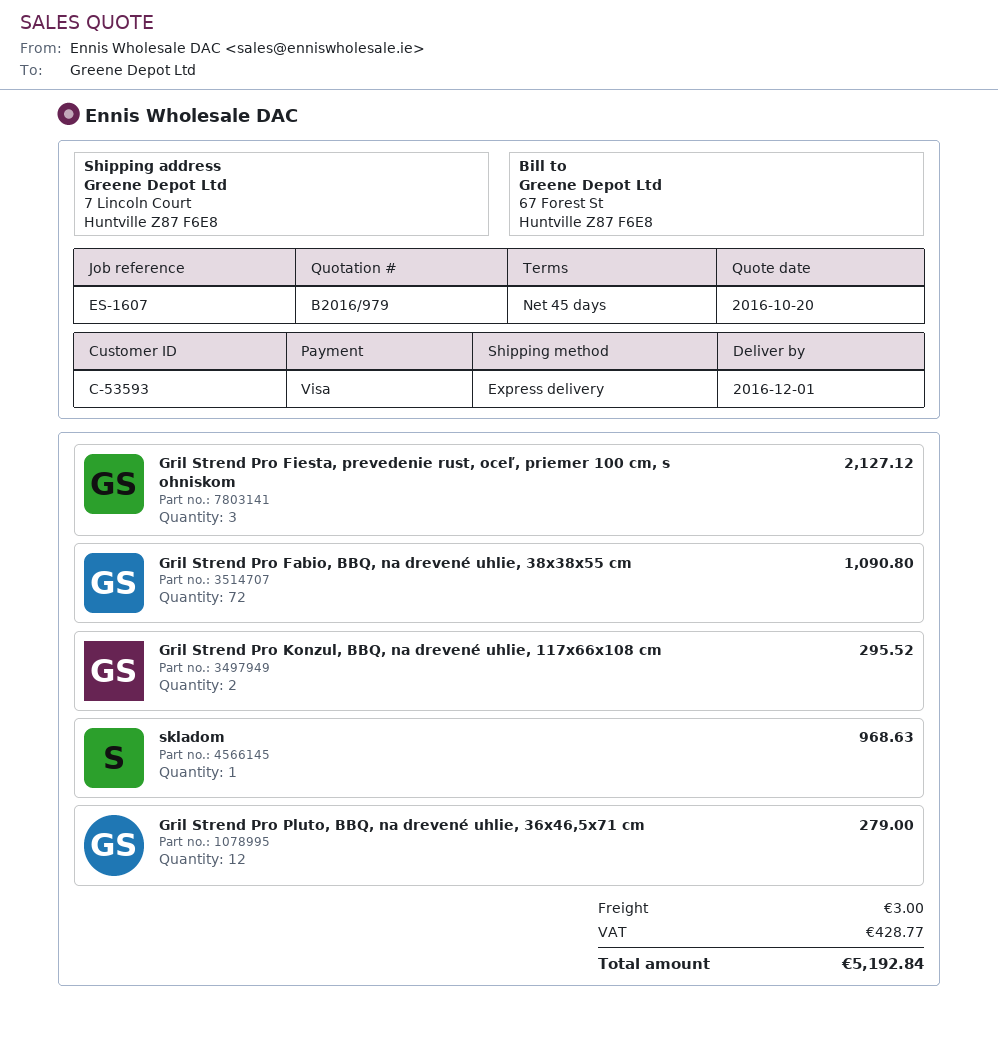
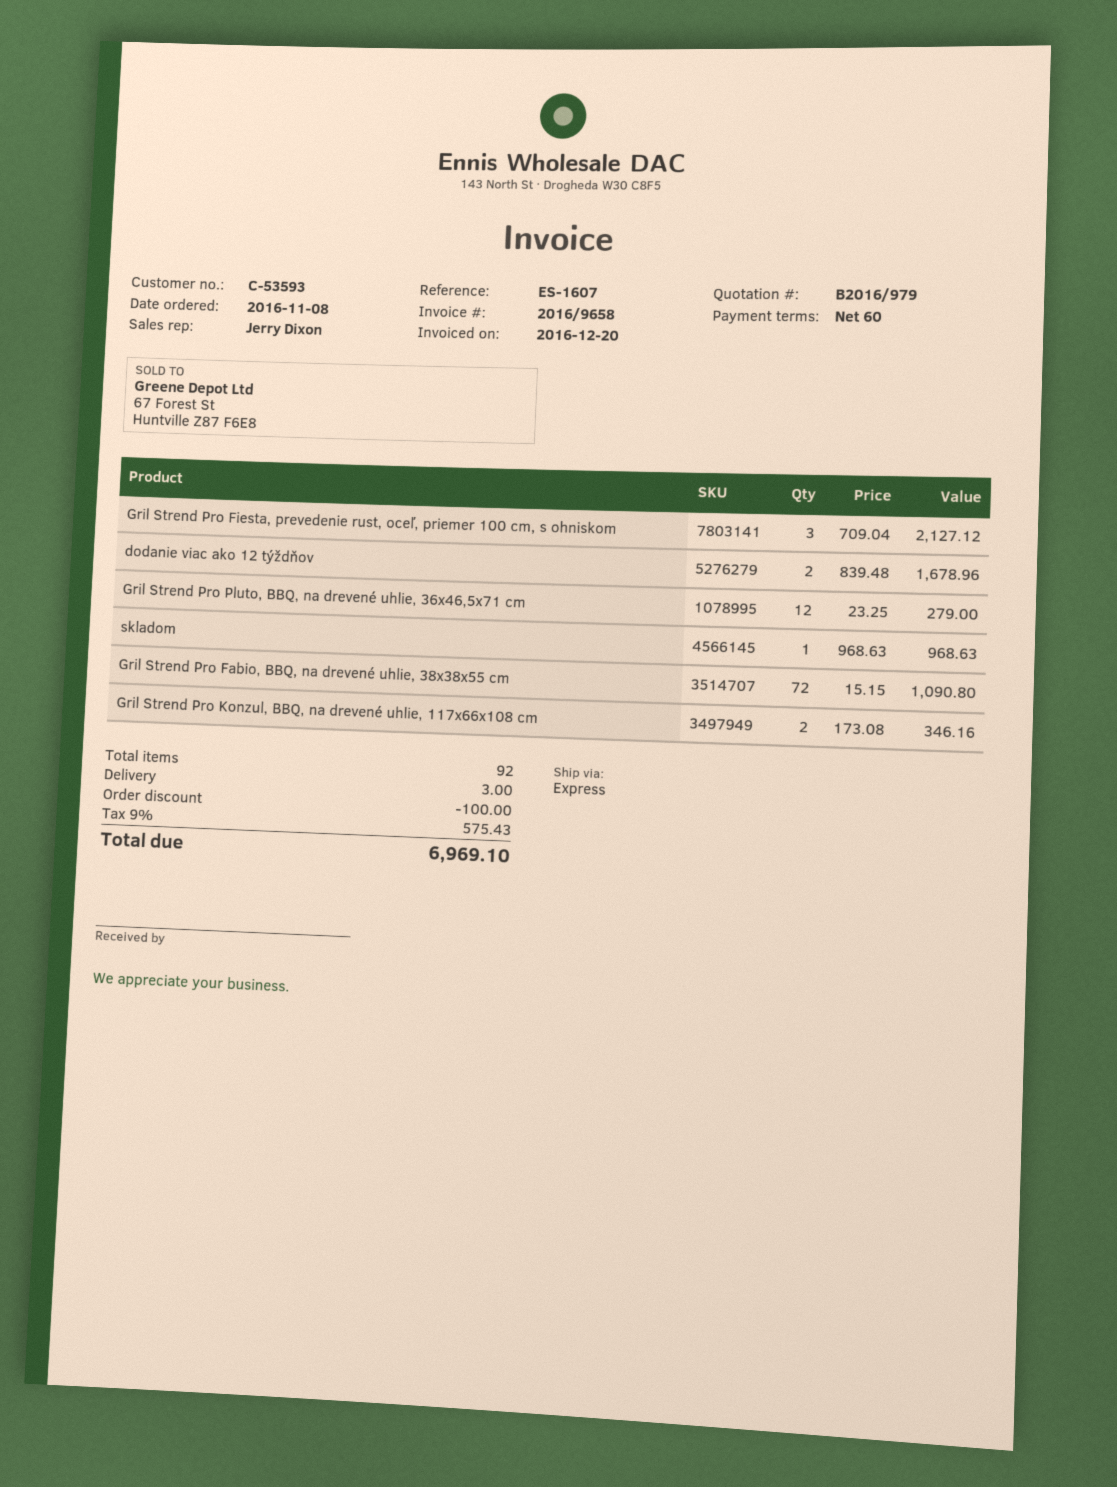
payment terms: 45 days -> 60 days
Gril Strend Pro Konzul, BBQ, na drevené uhlie, 117x66x108 cm: 2 for 295.52 -> 2 for 346.16
dodanie viac ako 12 týždňov: none -> 2 for 1678.96
discount: none -> 100.00
tax: 428.77 -> 575.43
total: 5192.84 -> 6969.10

